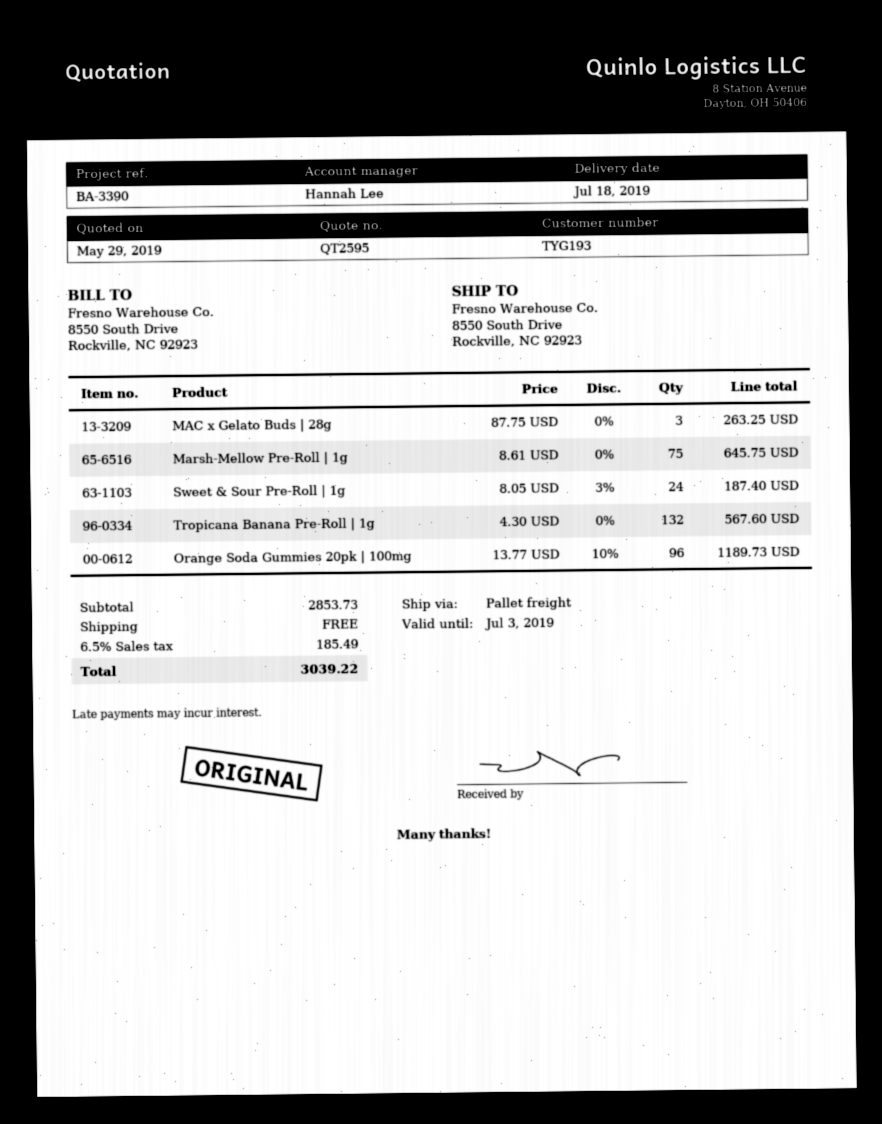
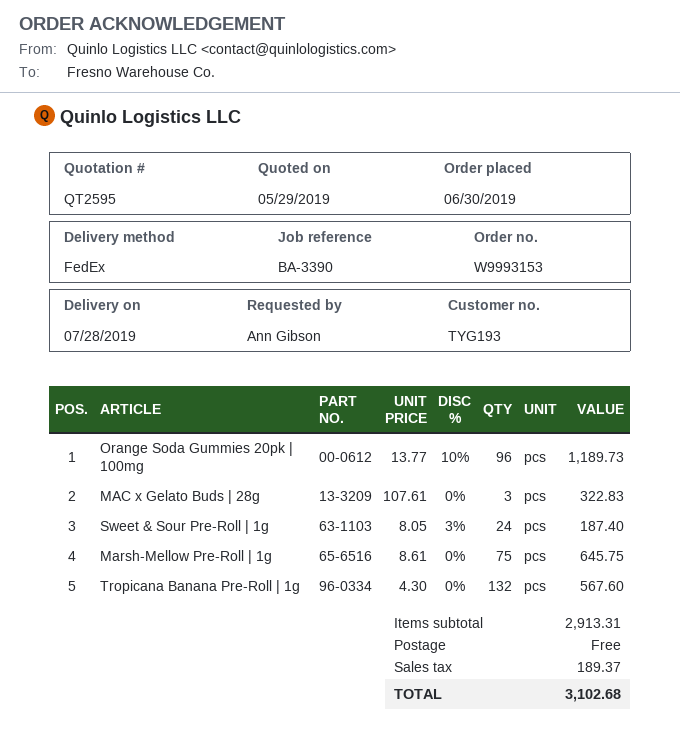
delivery date: 2019-07-18 -> 2019-07-28
shipping method: pallet freight -> FedEx
MAC x Gelato Buds | 28g: 3 x 87.75 = 263.25 -> 3 x 107.61 = 322.83
subtotal: 2853.73 -> 2913.31
tax: 185.49 -> 189.37
total: 3039.22 -> 3102.68

